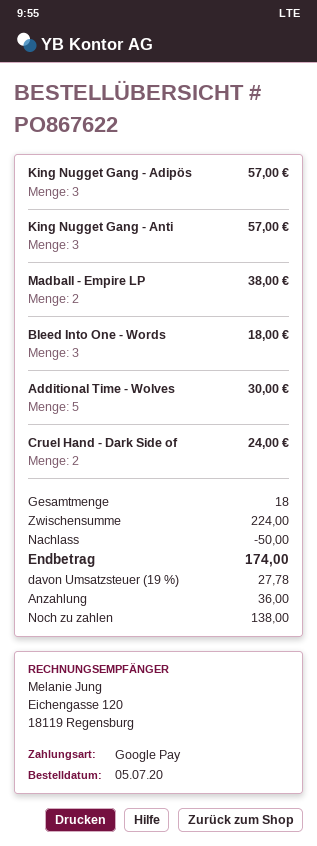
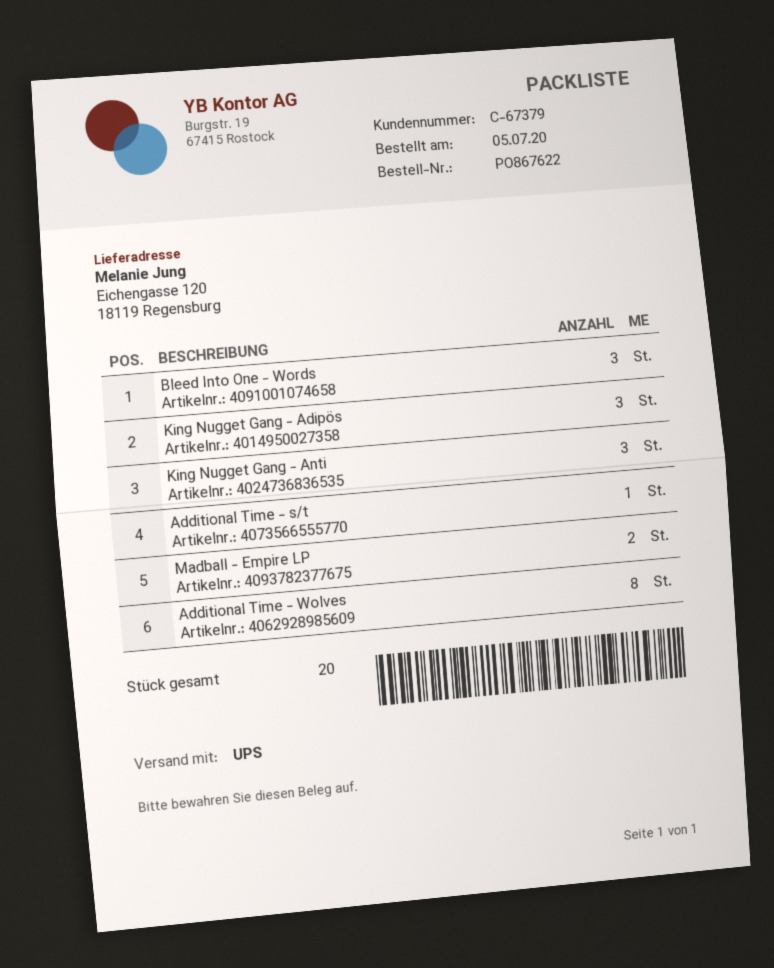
Additional Time - Wolves: 5 -> 8
Cruel Hand - Dark Side of: 2 -> none
Additional Time - s/t: none -> 1
total quantity: 18 -> 20

